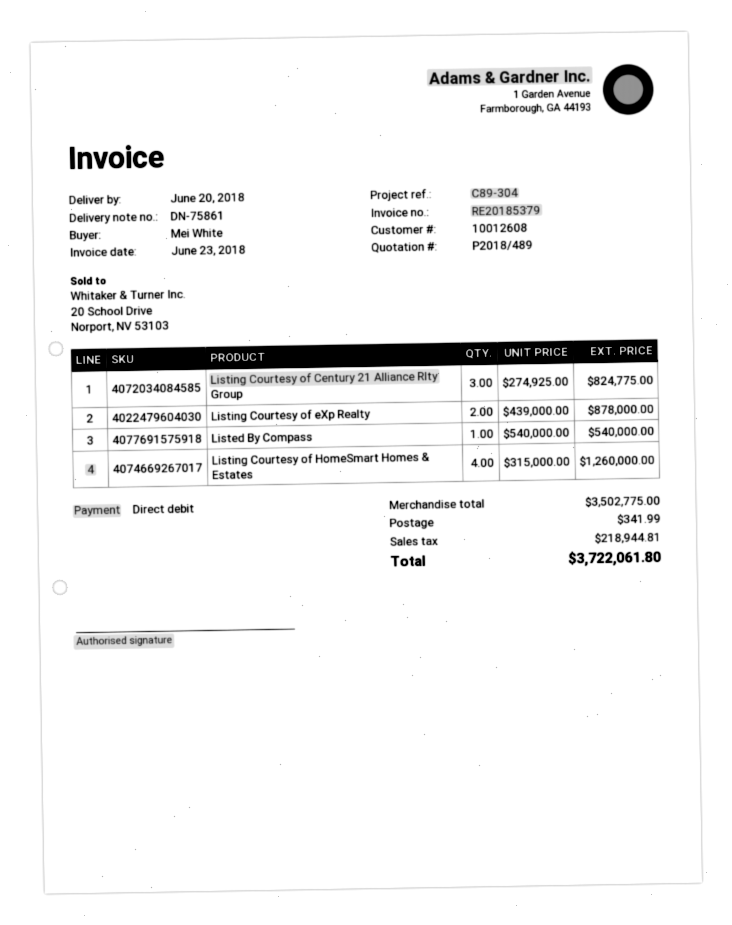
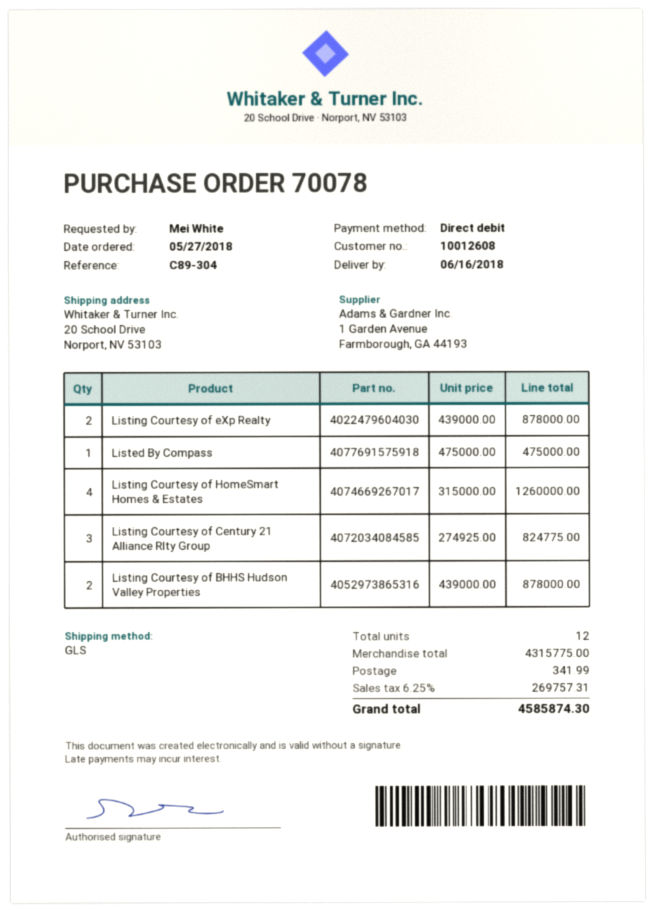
delivery date: 2018-06-20 -> 2018-06-16
Listed By Compass: 1 x 540000.00 = 540000.00 -> 1 x 475000.00 = 475000.00
Listing Courtesy of BHHS Hudson Valley Properties: none -> 2 x 439000.00 = 878000.00
subtotal: 3502775.00 -> 4315775.00
tax: 218944.81 -> 269757.31
total: 3722061.80 -> 4585874.30

